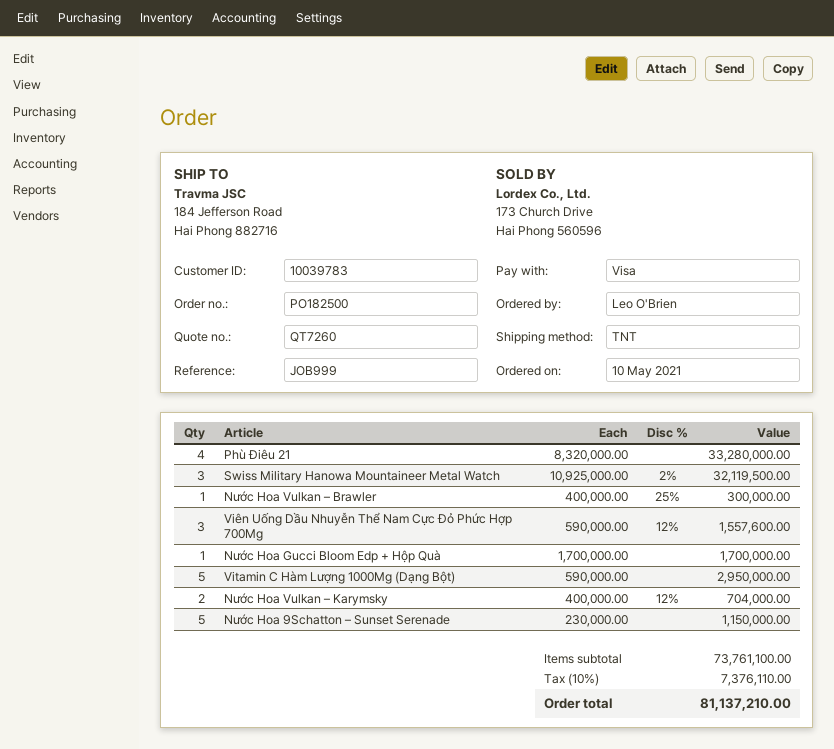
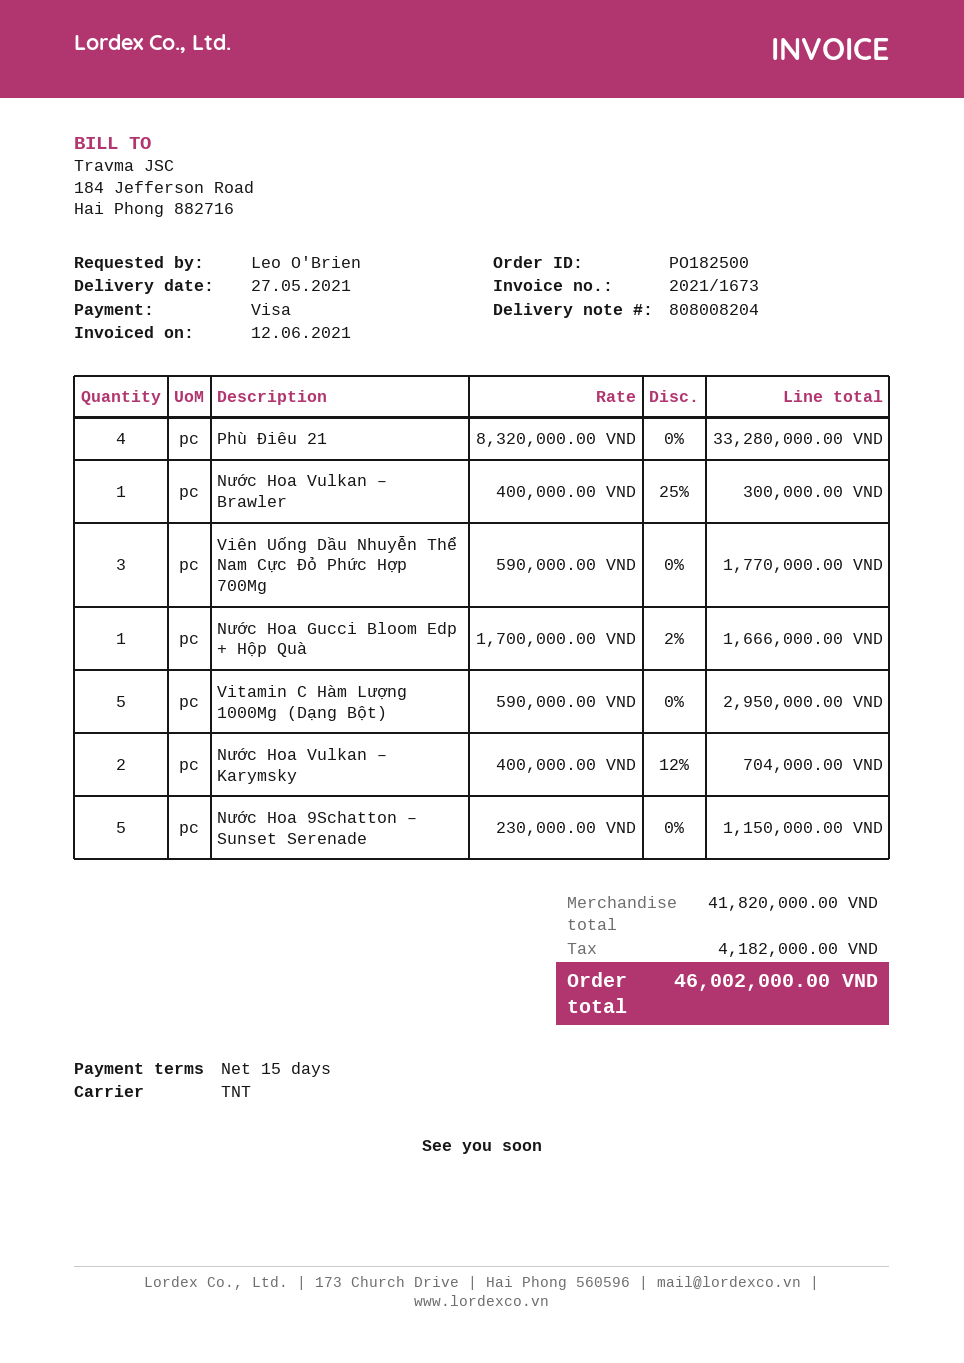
Swiss Military Hanowa Mountaineer Metal Watch: 3 x 10925000.00 - 2% = 32119500.00 -> none
Viên Uống Dầu Nhuyễn Thể Nam Cực Đỏ Phức Hợp 700Mg: 3 x 590000.00 - 12% = 1557600.00 -> 3 x 590000.00 = 1770000.00
Nước Hoa Gucci Bloom Edp + Hộp Quà: 1 x 1700000.00 = 1700000.00 -> 1 x 1700000.00 - 2% = 1666000.00
subtotal: 73761100.00 -> 41820000.00
tax: 7376110.00 -> 4182000.00
total: 81137210.00 -> 46002000.00

